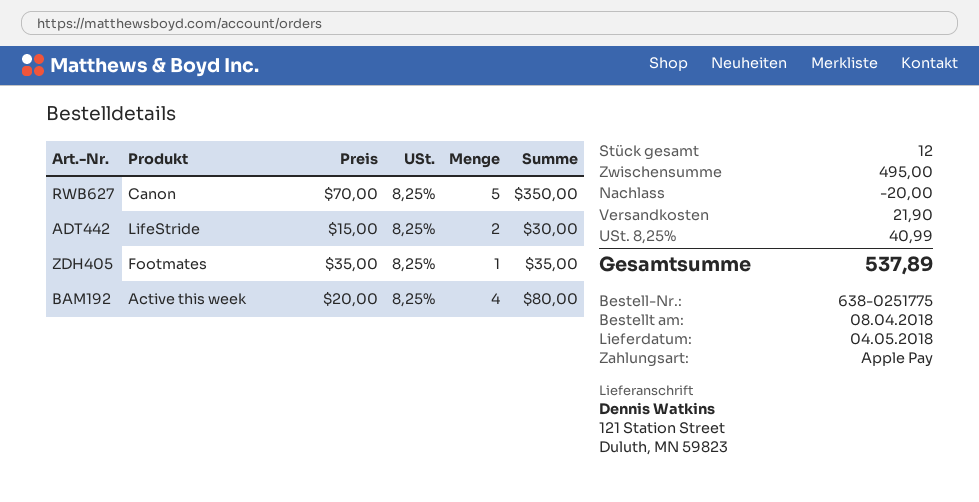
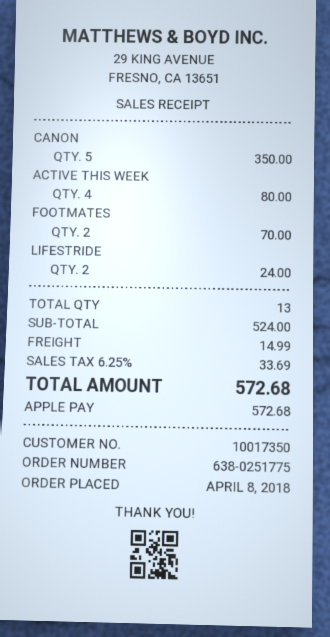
LifeStride: 2 for 30.00 -> 2 for 24.00
Footmates: 1 for 35.00 -> 2 for 70.00
total quantity: 12 -> 13
subtotal: 495.00 -> 524.00
discount: 20.00 -> none
shipping: 21.90 -> 14.99
tax: 8.25% = 40.99 -> 6.25% = 33.69
total: 537.89 -> 572.68

